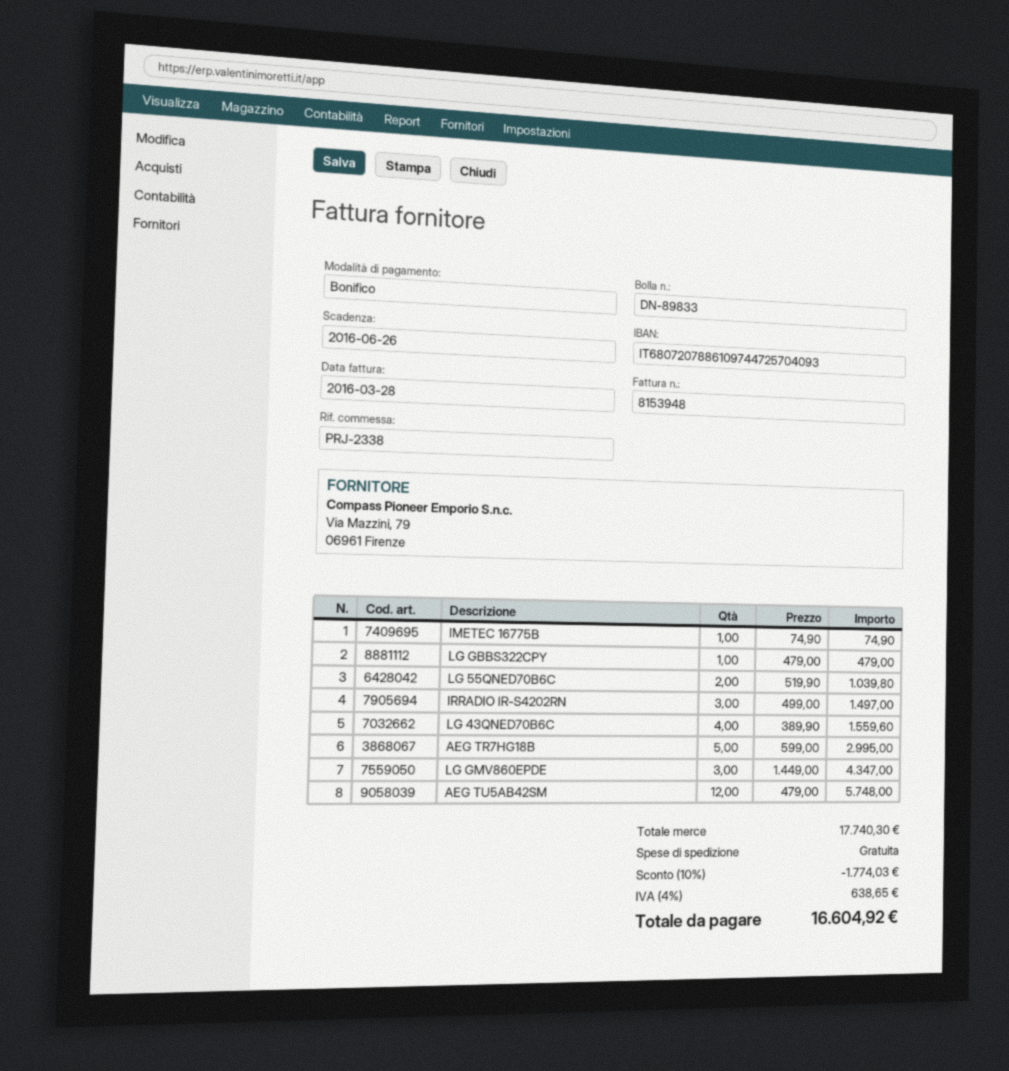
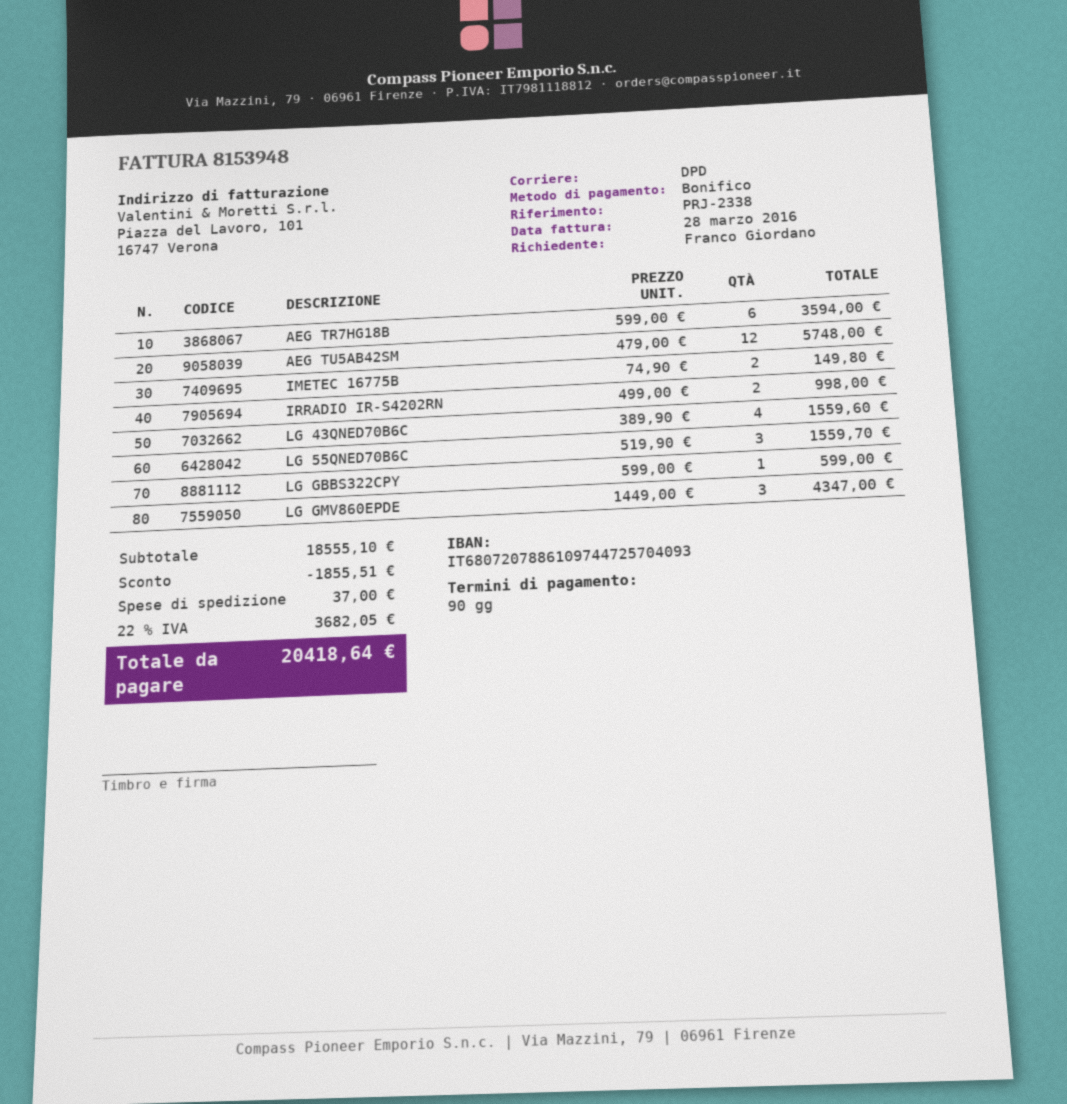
IMETEC 16775B: 1 x 74.90 = 74.90 -> 2 x 74.90 = 149.80
LG GBBS322CPY: 1 x 479.00 = 479.00 -> 1 x 599.00 = 599.00
LG 55QNED70B6C: 2 x 519.90 = 1039.80 -> 3 x 519.90 = 1559.70
IRRADIO IR-S4202RN: 3 x 499.00 = 1497.00 -> 2 x 499.00 = 998.00
AEG TR7HG18B: 5 x 599.00 = 2995.00 -> 6 x 599.00 = 3594.00
subtotal: 17740.30 -> 18555.10
discount: 1774.03 -> 1855.51
shipping: 0.00 -> 37.00
tax: 4% = 638.65 -> 22% = 3682.05
total: 16604.92 -> 20418.64

